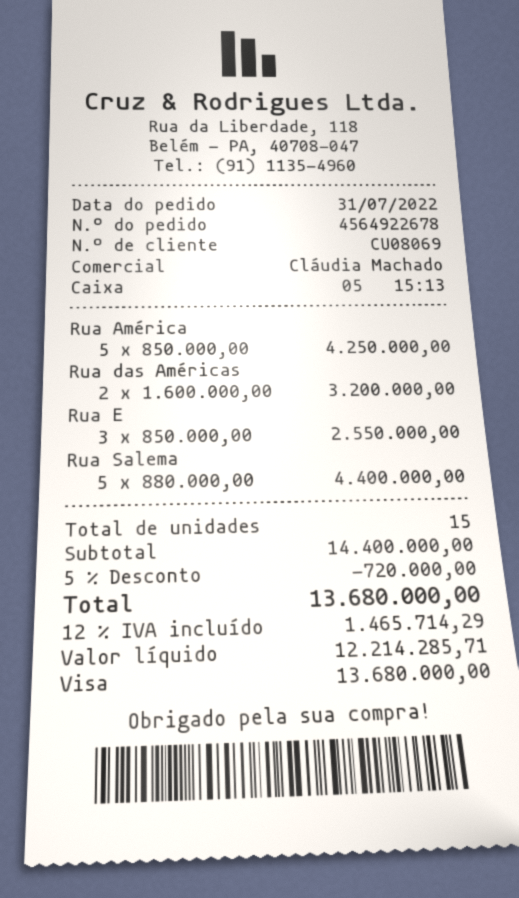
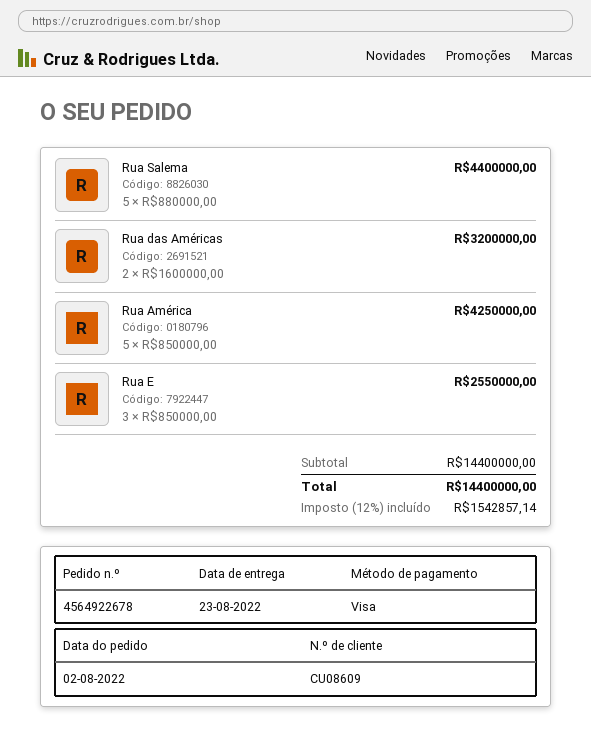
order date: 2022-07-31 -> 2022-08-02
customer number: CU08069 -> CU08609
discount: 5% = 720000.00 -> none
tax: 12% = 1465714.29 -> 12% = 1542857.14
total: 13680000.00 -> 14400000.00

